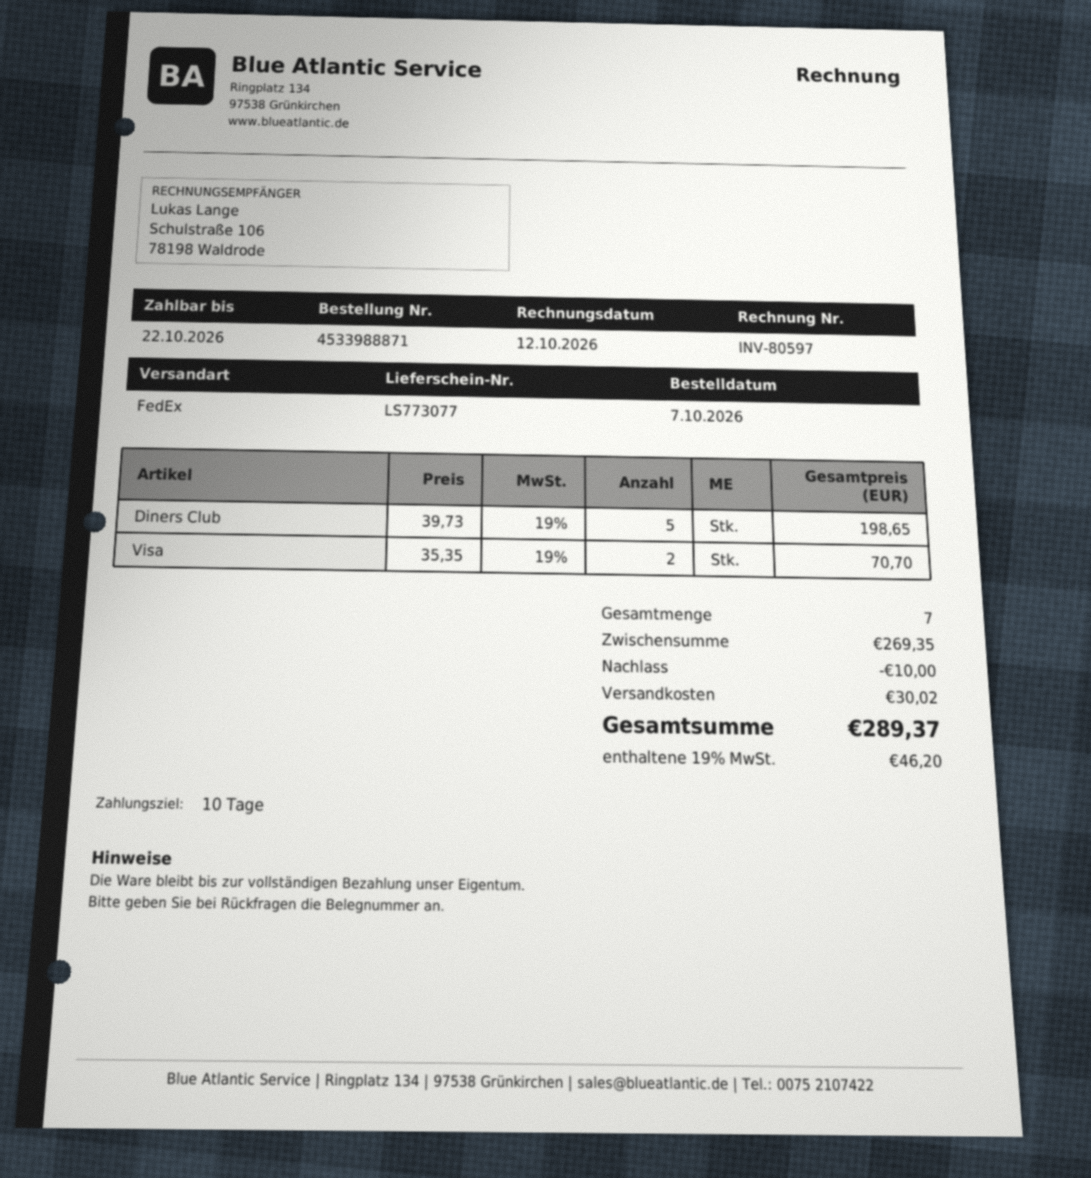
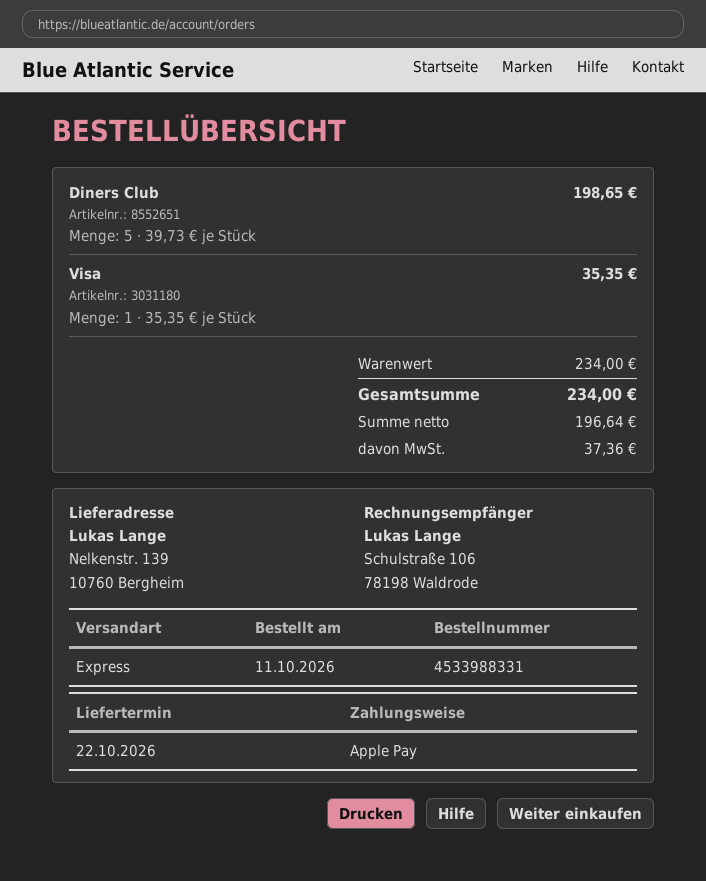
order number: 4533988871 -> 4533988331
order date: 2026-10-07 -> 2026-10-11
shipping method: FedEx -> express
Visa: 2 x 35.35 = 70.70 -> 1 x 35.35 = 35.35
subtotal: 269.35 -> 234.00
discount: 10.00 -> none
shipping: 30.02 -> none
tax: 46.20 -> 37.36
total: 289.37 -> 234.00

